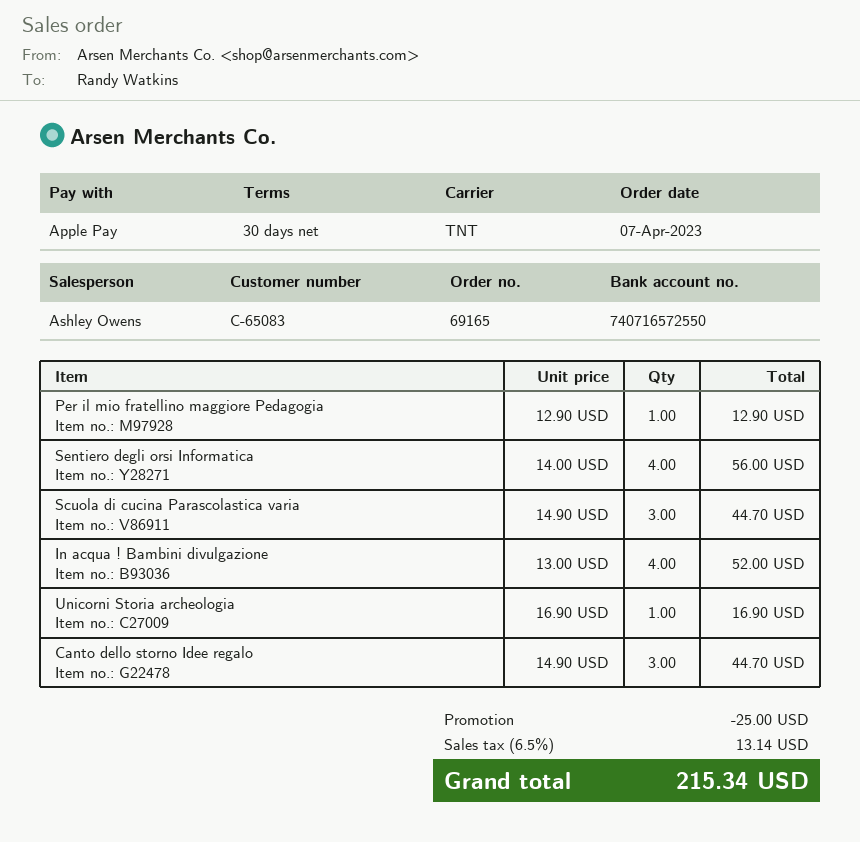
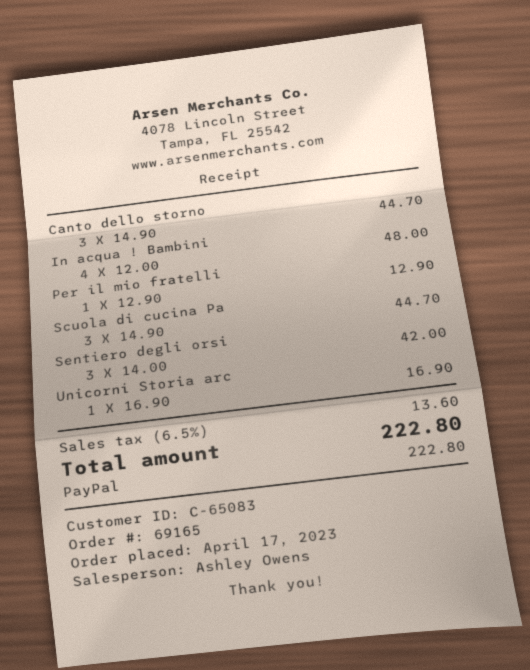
order date: 2023-04-07 -> 2023-04-17
payment method: Apple Pay -> PayPal
Sentiero degli orsi Informatica: 4 x 14.00 = 56.00 -> 3 x 14.00 = 42.00
In acqua ! Bambini divulgazione: 4 x 13.00 = 52.00 -> 4 x 12.00 = 48.00
discount: 25.00 -> none
tax: 6.5% = 13.14 -> 6.5% = 13.60
total: 215.34 -> 222.80

